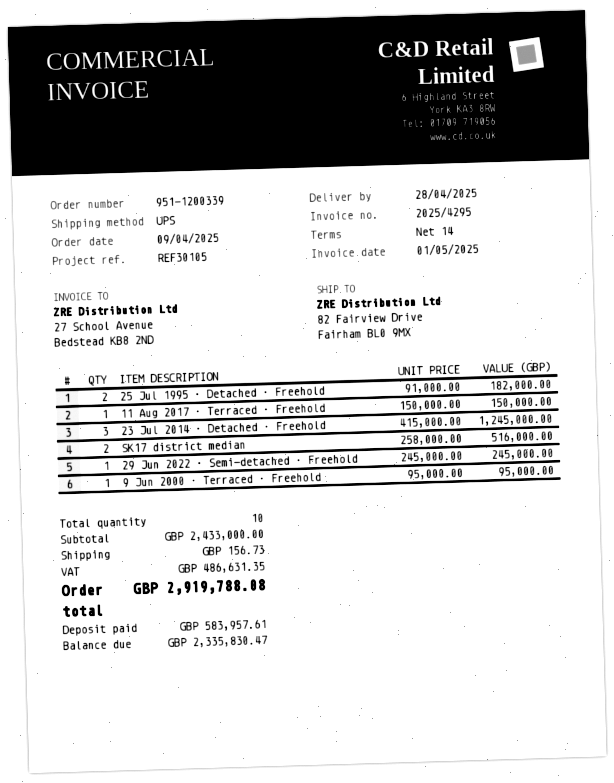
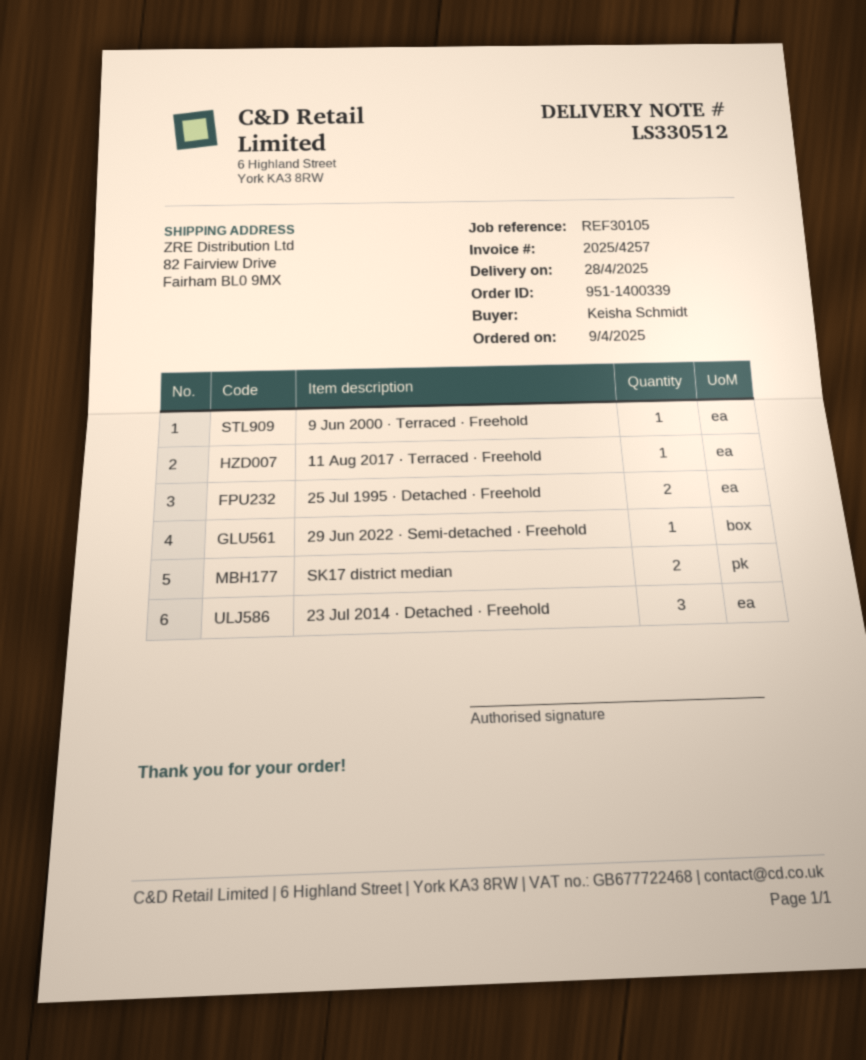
order number: 951-1200339 -> 951-1400339
invoice number: 2025/4295 -> 2025/4257

